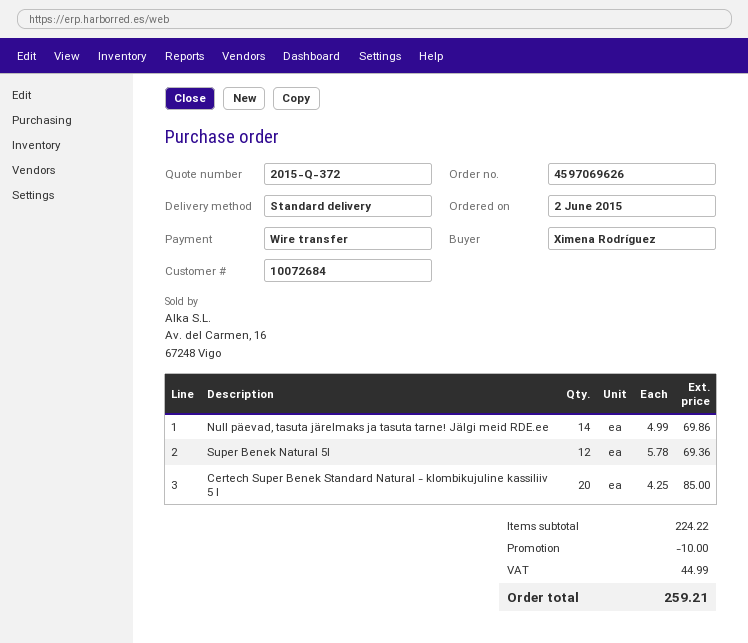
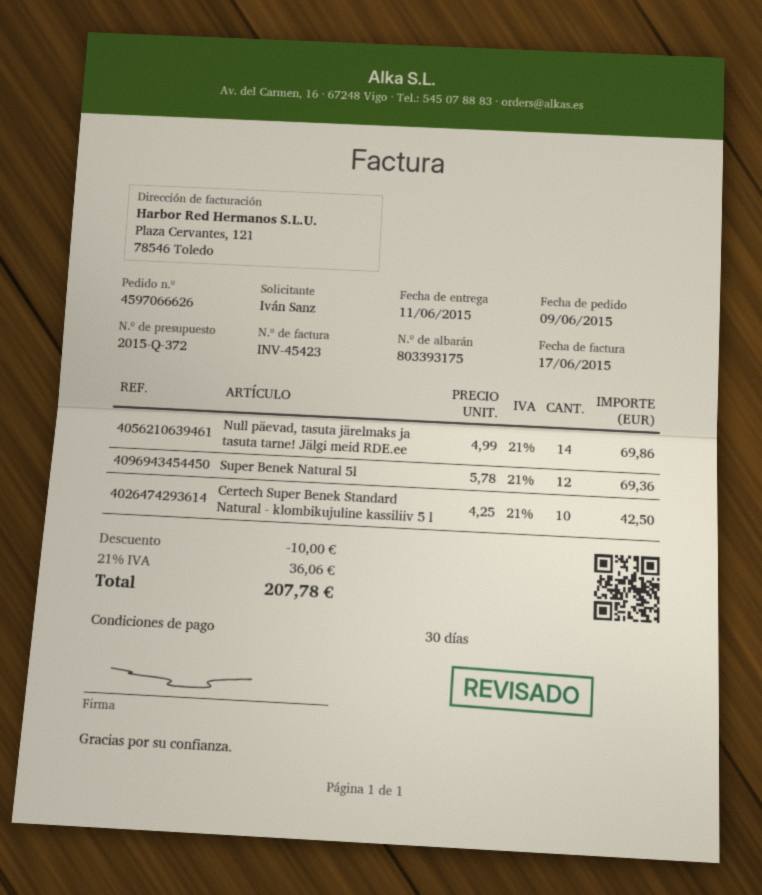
order number: 4597069626 -> 4597066626
order date: 2015-06-02 -> 2015-06-09
ordered by: Ximena Rodríguez -> Iván Sanz
Certech Super Benek Standard Natural - klombikujuline kassiliiv 5 l: 20 x 4.25 = 85.00 -> 10 x 4.25 = 42.50
tax: 44.99 -> 36.06
total: 259.21 -> 207.78

